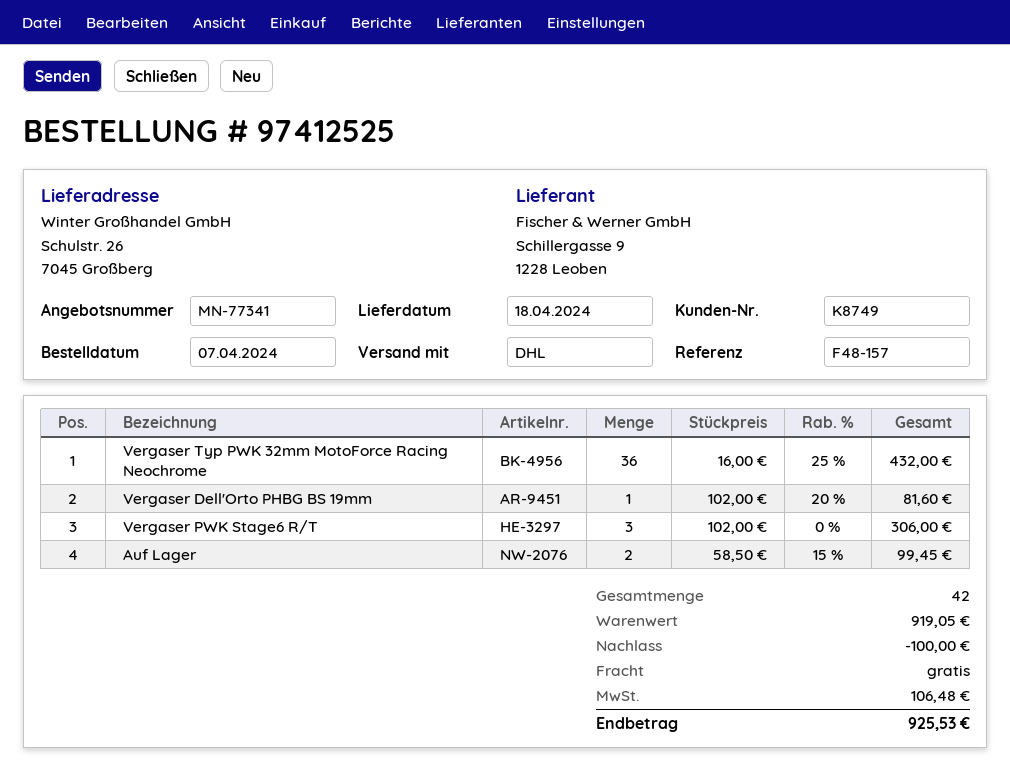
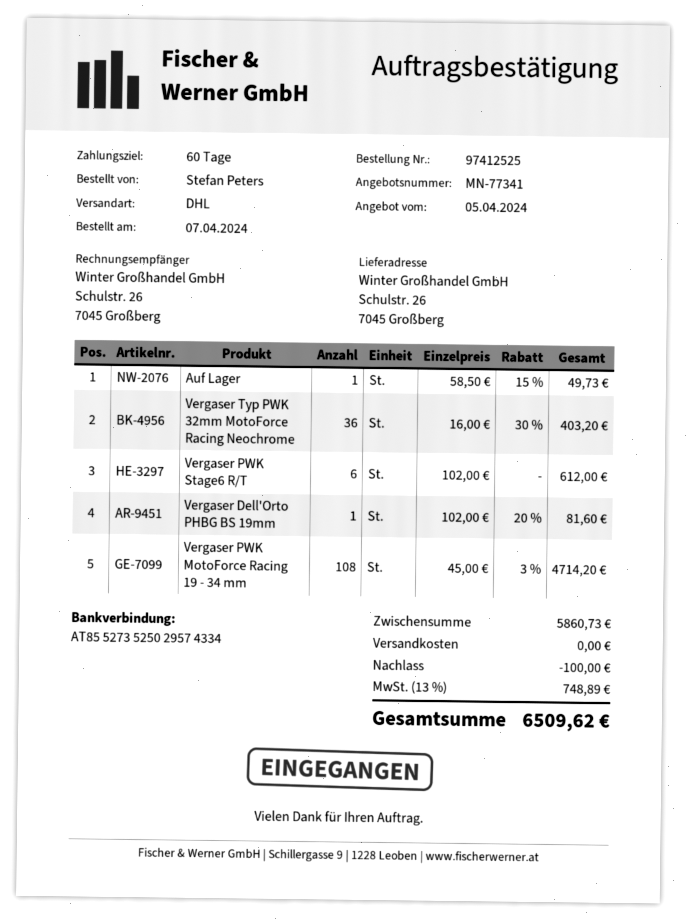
Vergaser Typ PWK 32mm MotoForce Racing Neochrome: 36 x 16.00 - 25% = 432.00 -> 36 x 16.00 - 30% = 403.20
Vergaser PWK Stage6 R/T: 3 x 102.00 = 306.00 -> 6 x 102.00 = 612.00
Auf Lager: 2 x 58.50 - 15% = 99.45 -> 1 x 58.50 - 15% = 49.73
Vergaser PWK MotoForce Racing 19 - 34 mm: none -> 108 x 45.00 - 3% = 4714.20
subtotal: 919.05 -> 5860.73
tax: 106.48 -> 748.89
total: 925.53 -> 6509.62

